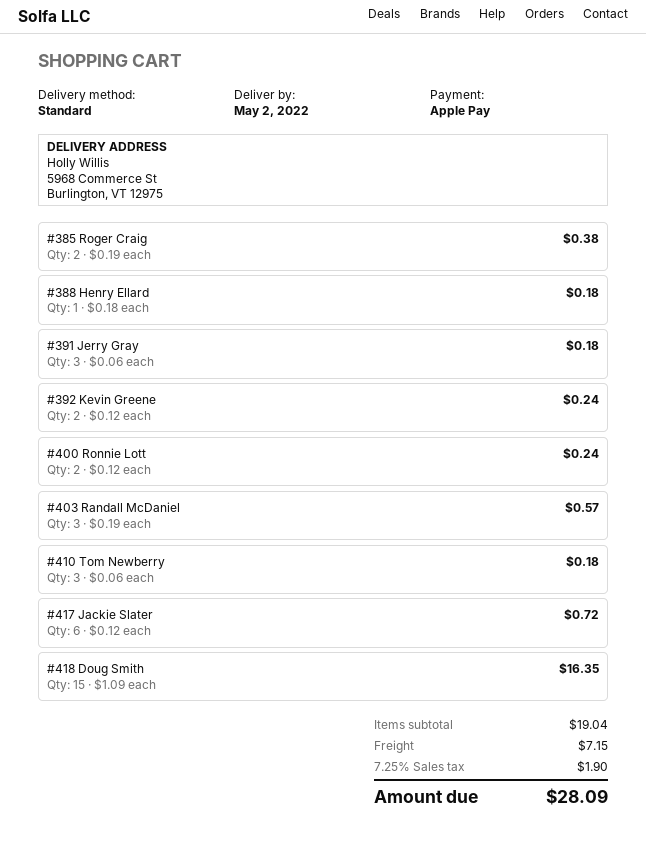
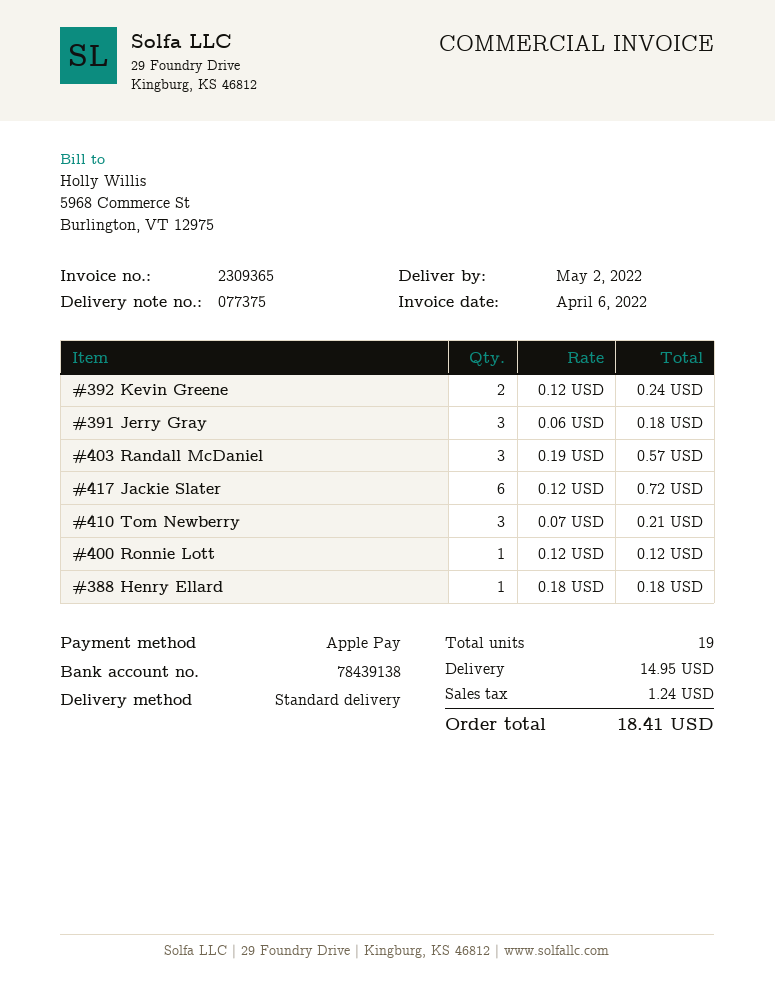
#385 Roger Craig: 2 x 0.19 = 0.38 -> none
#400 Ronnie Lott: 2 x 0.12 = 0.24 -> 1 x 0.12 = 0.12
#410 Tom Newberry: 3 x 0.06 = 0.18 -> 3 x 0.07 = 0.21
#418 Doug Smith: 15 x 1.09 = 16.35 -> none
shipping: 7.15 -> 14.95
tax: 1.90 -> 1.24
total: 28.09 -> 18.41

